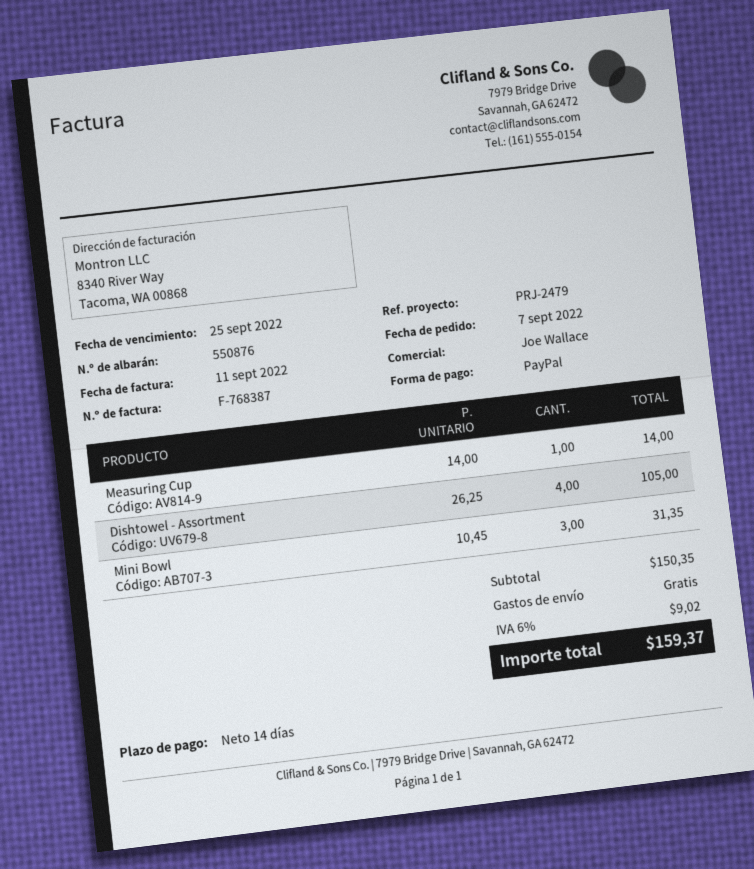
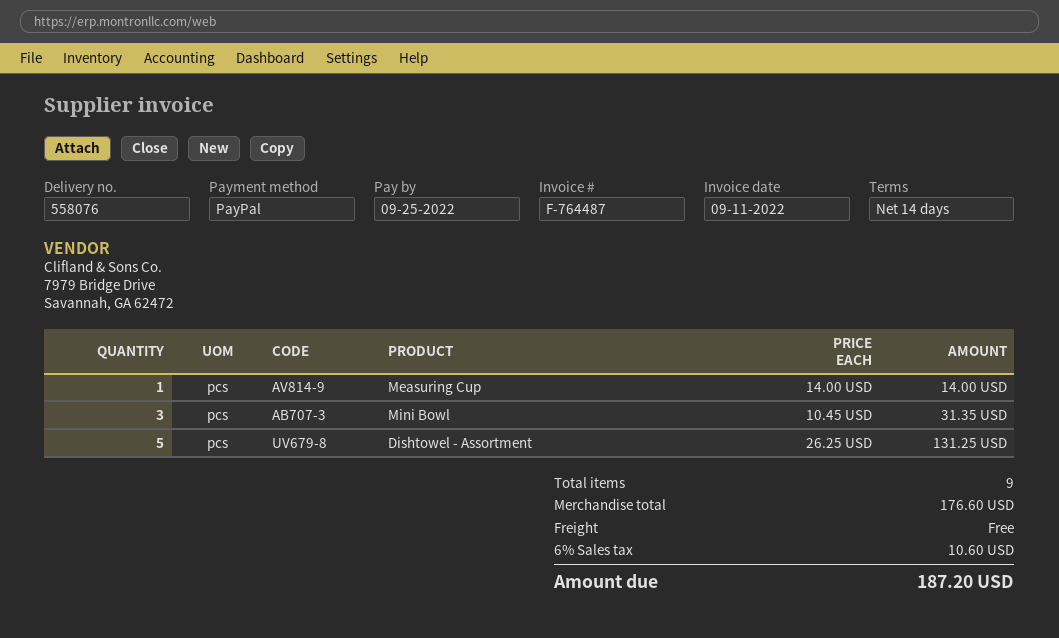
delivery note number: 550876 -> 558076
invoice number: F-768387 -> F-764487
Dishtowel - Assortment: 4 x 26.25 = 105.00 -> 5 x 26.25 = 131.25
subtotal: 150.35 -> 176.60
tax: 6% = 9.02 -> 6% = 10.60
total: 159.37 -> 187.20

